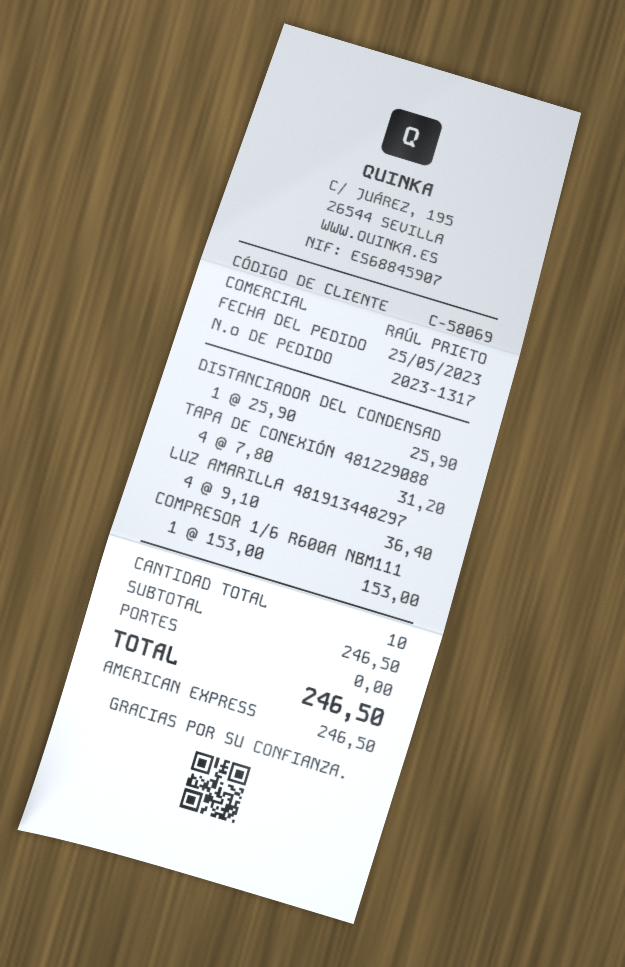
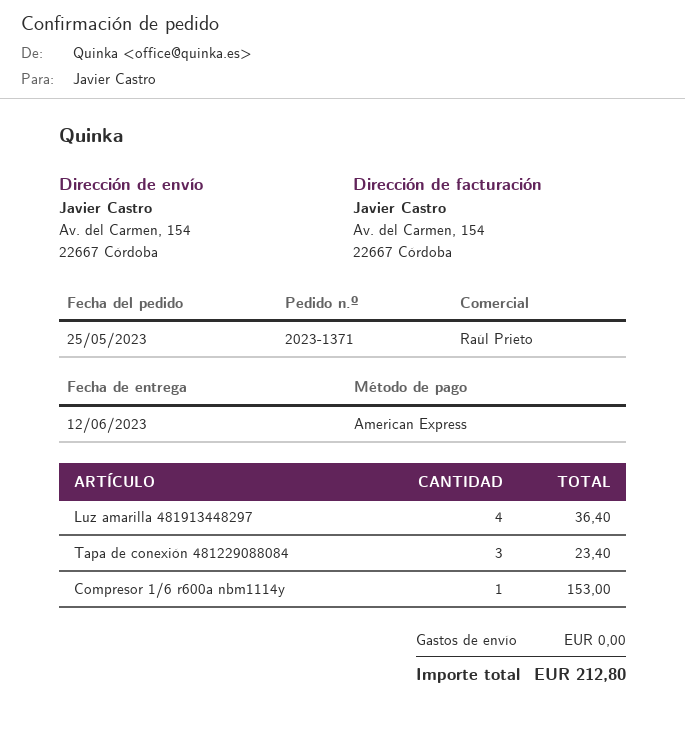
order number: 2023-1317 -> 2023-1371
DISTANCIADOR DEL CONDENSAD: 1 for 25.90 -> none
TAPA DE CONEXIÓN 481229088: 4 for 31.20 -> 3 for 23.40
total: 246.50 -> 212.80

